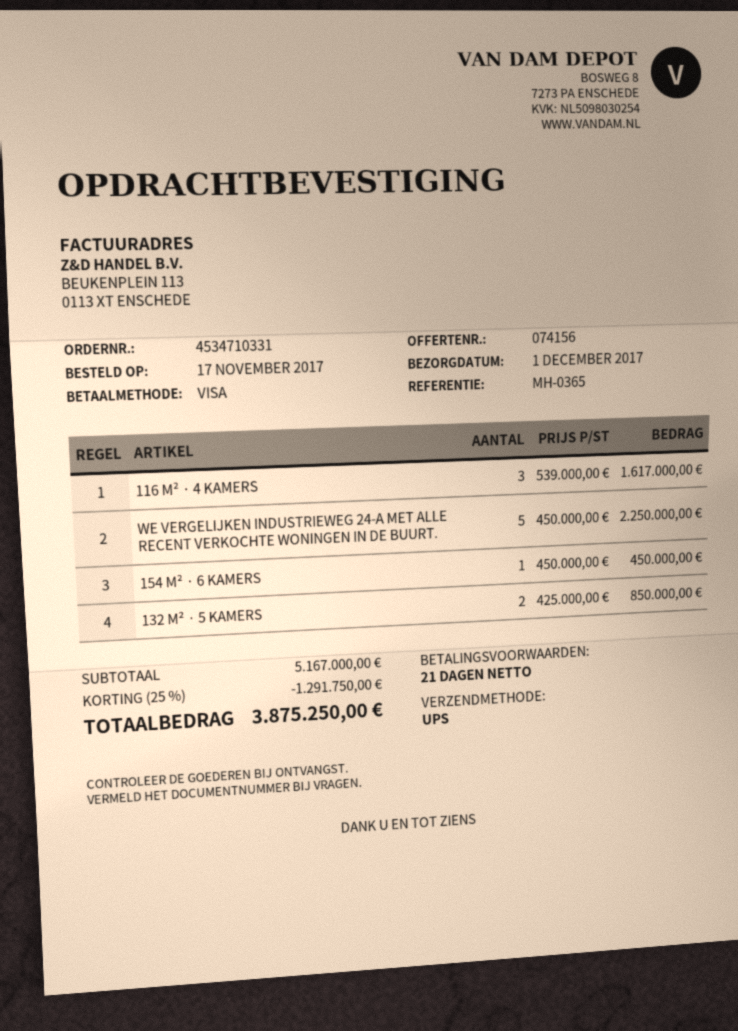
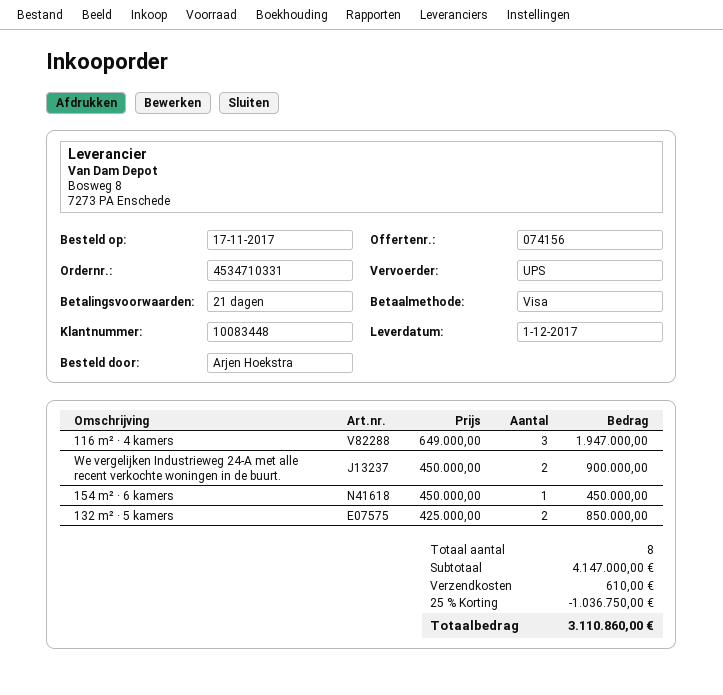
116 M² · 4 KAMERS: 3 x 539000.00 = 1617000.00 -> 3 x 649000.00 = 1947000.00
WE VERGELIJKEN INDUSTRIEWEG 24-A MET ALLE RECENT VERKOCHTE WONINGEN IN DE BUURT.: 5 x 450000.00 = 2250000.00 -> 2 x 450000.00 = 900000.00
subtotal: 5167000.00 -> 4147000.00
discount: 25% = 1291750.00 -> 25% = 1036750.00
shipping: none -> 610.00
total: 3875250.00 -> 3110860.00

